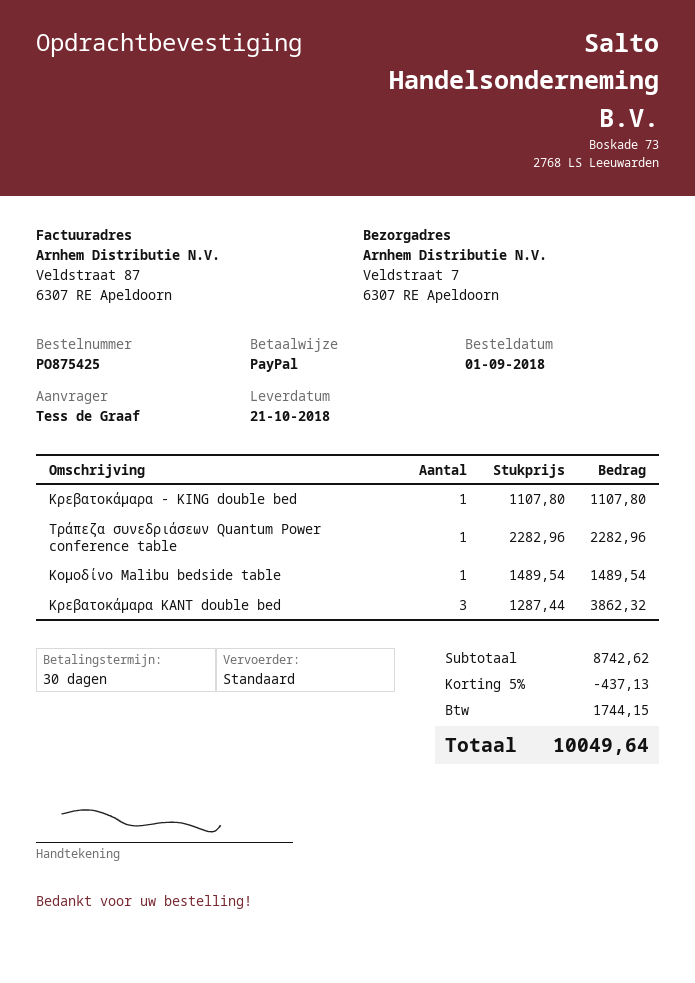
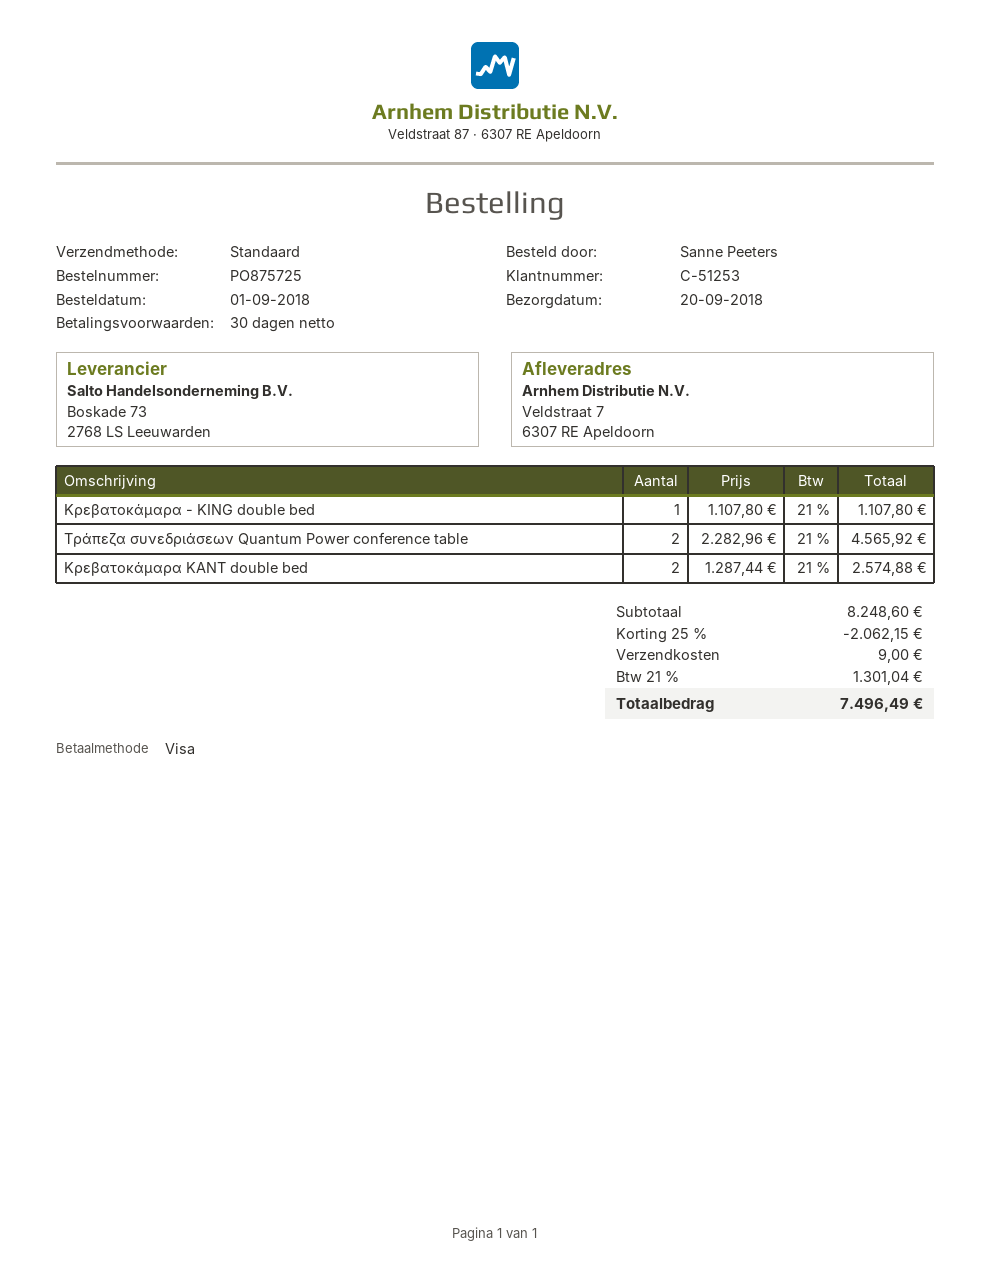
order number: PO875425 -> PO875725
delivery date: 2018-10-21 -> 2018-09-20
ordered by: Tess de Graaf -> Sanne Peeters
payment method: PayPal -> Visa
Τράπεζα συνεδριάσεων Quantum Power conference table: 1 x 2282.96 = 2282.96 -> 2 x 2282.96 = 4565.92
Κομοδίνο Malibu bedside table: 1 x 1489.54 = 1489.54 -> none
Κρεβατοκάμαρα KANT double bed: 3 x 1287.44 = 3862.32 -> 2 x 1287.44 = 2574.88
subtotal: 8742.62 -> 8248.60
discount: 5% = 437.13 -> 25% = 2062.15
shipping: none -> 9.00
tax: 1744.15 -> 1301.04
total: 10049.64 -> 7496.49

